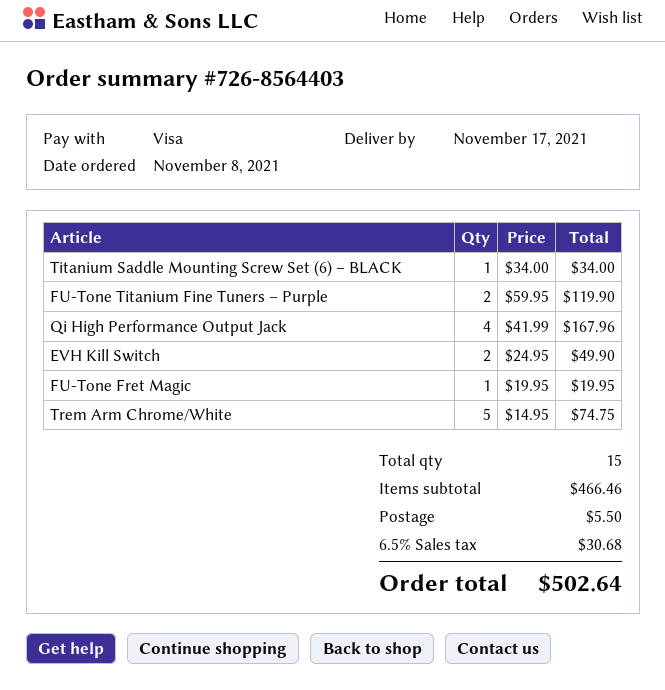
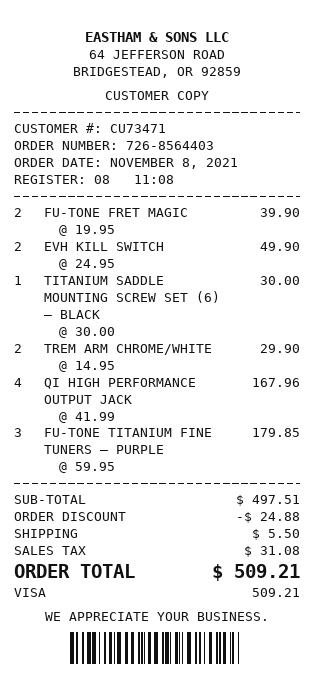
Titanium Saddle Mounting Screw Set (6) – BLACK: 1 x 34.00 = 34.00 -> 1 x 30.00 = 30.00
FU-Tone Titanium Fine Tuners – Purple: 2 x 59.95 = 119.90 -> 3 x 59.95 = 179.85
FU-Tone Fret Magic: 1 x 19.95 = 19.95 -> 2 x 19.95 = 39.90
Trem Arm Chrome/White: 5 x 14.95 = 74.75 -> 2 x 14.95 = 29.90
subtotal: 466.46 -> 497.51
discount: none -> 24.88
tax: 30.68 -> 31.08
total: 502.64 -> 509.21

